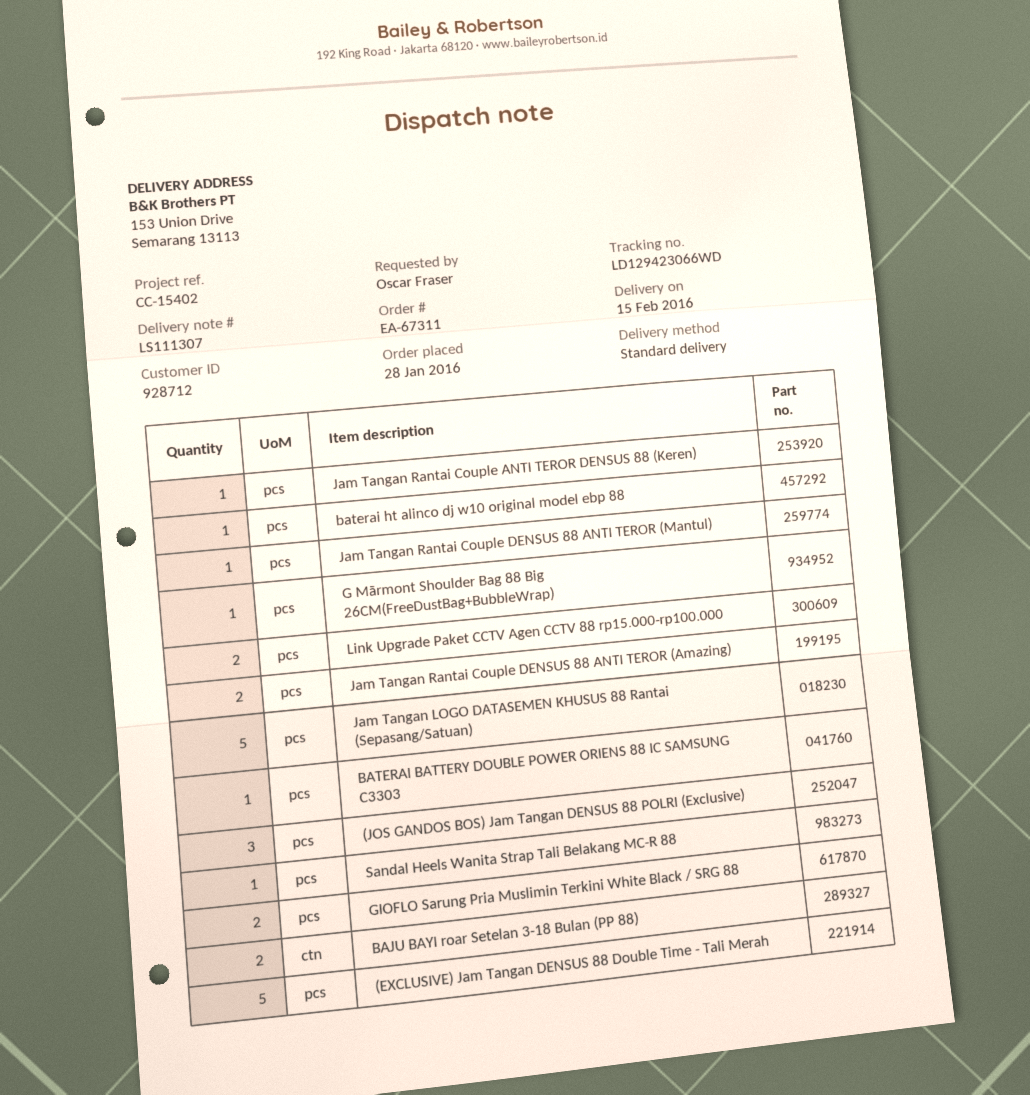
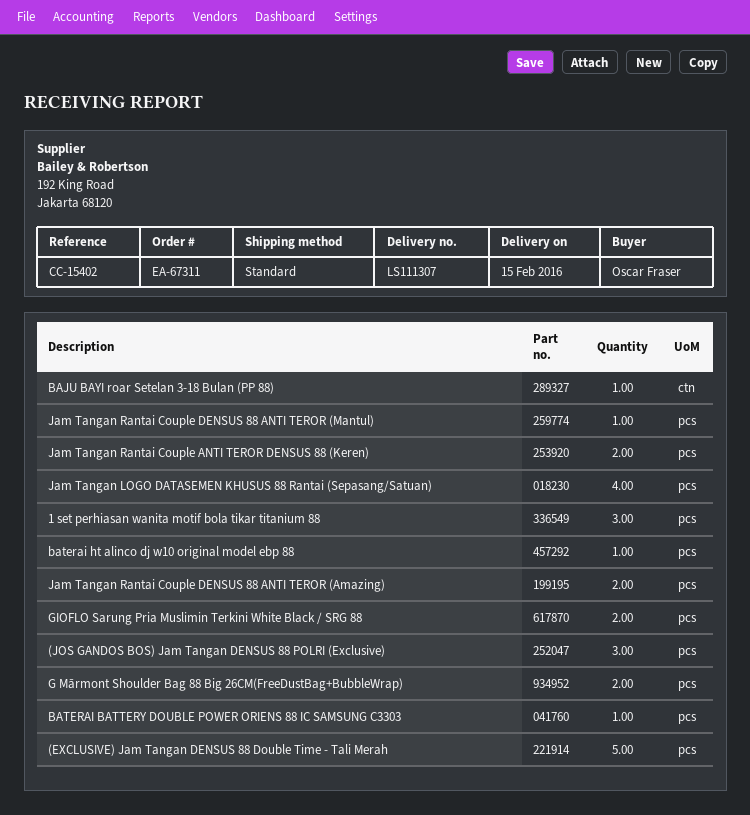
Jam Tangan Rantai Couple ANTI TEROR DENSUS 88 (Keren): 1 -> 2
G Mārmont Shoulder Bag 88 Big 26CM(FreeDustBag+BubbleWrap): 1 -> 2
Link Upgrade Paket CCTV Agen CCTV 88 rp15.000-rp100.000: 2 -> none
Jam Tangan LOGO DATASEMEN KHUSUS 88 Rantai (Sepasang/Satuan): 5 -> 4
Sandal Heels Wanita Strap Tali Belakang MC-R 88: 1 -> none
BAJU BAYI roar Setelan 3-18 Bulan (PP 88): 2 -> 1
1 set perhiasan wanita motif bola tikar titanium 88: none -> 3

